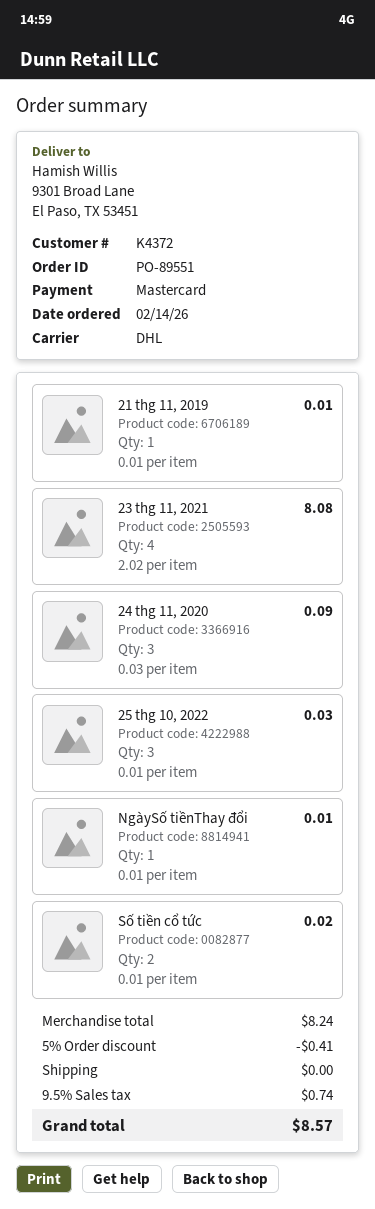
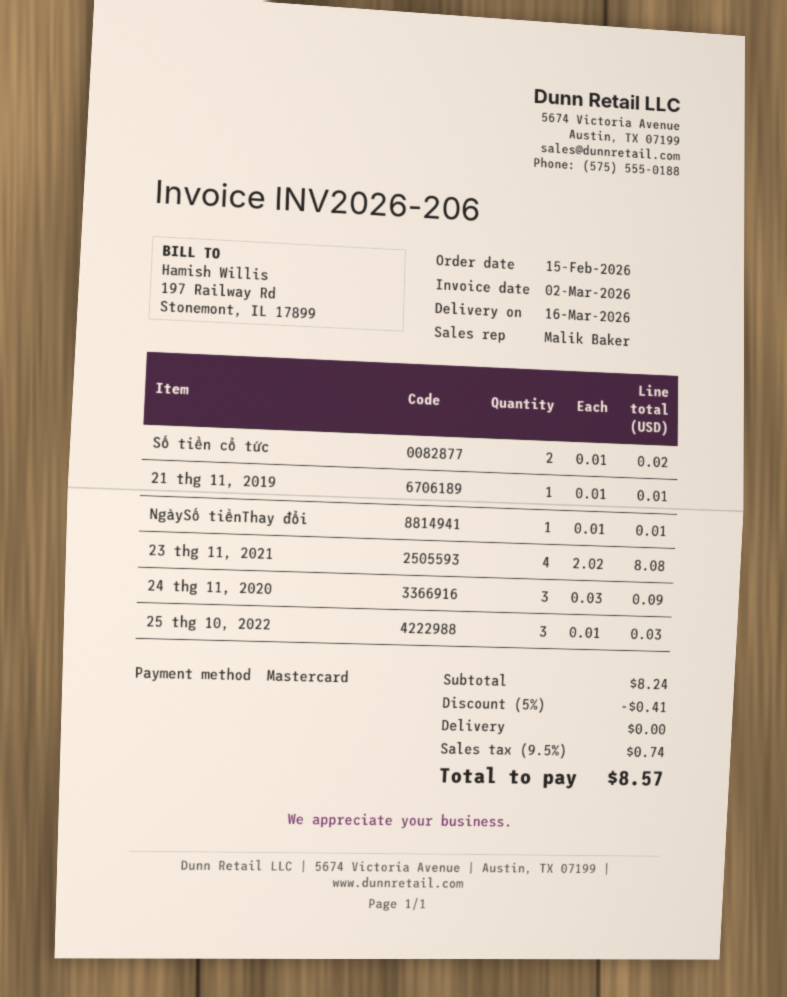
order date: 2026-02-14 -> 2026-02-15

